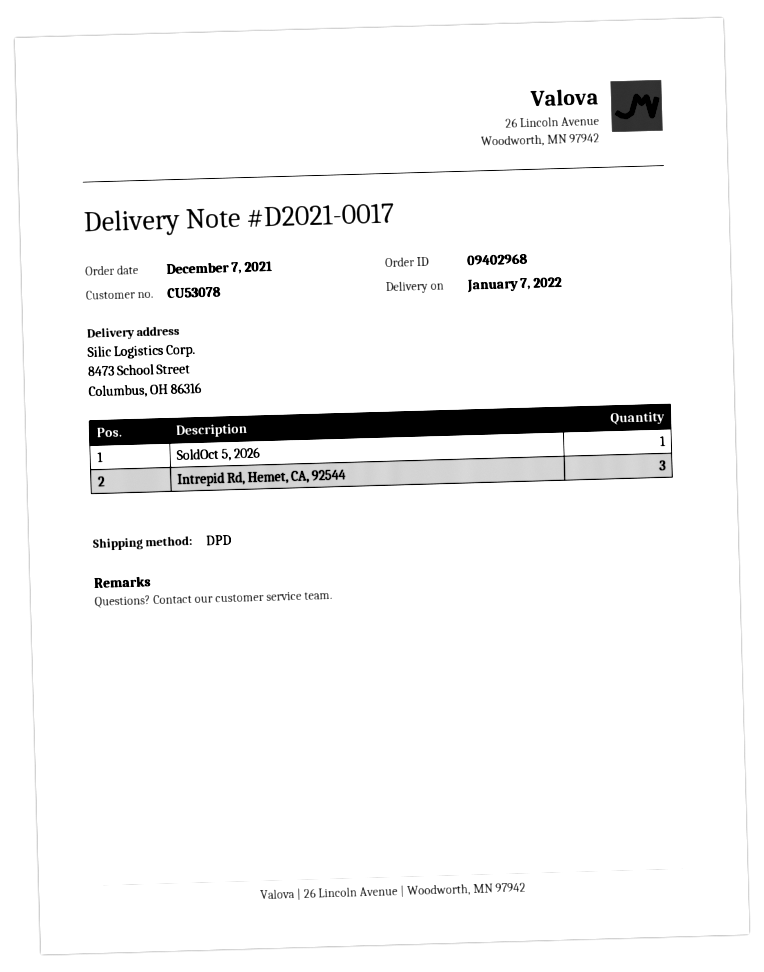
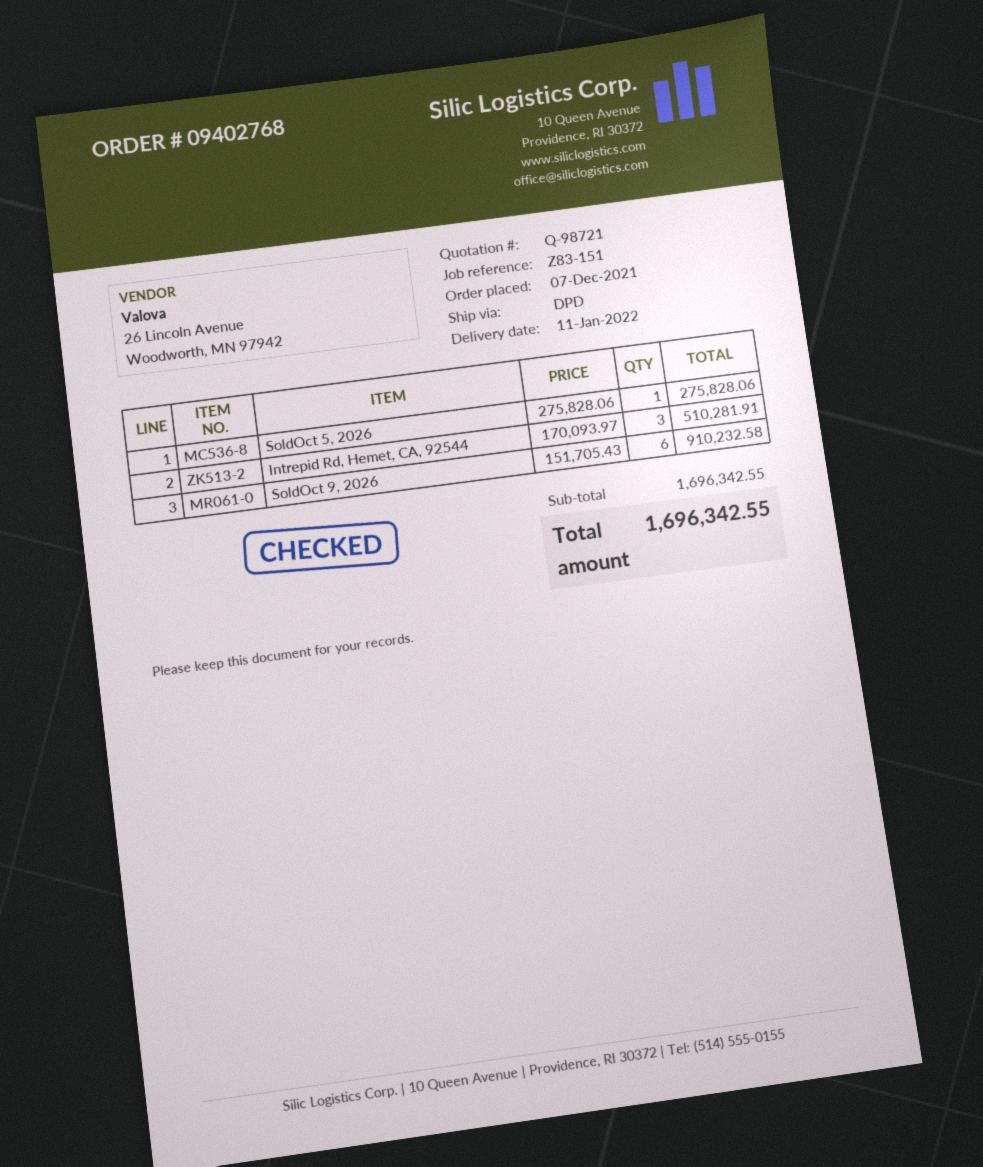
order number: 09402968 -> 09402768
delivery date: 2022-01-07 -> 2022-01-11
SoldOct 9, 2026: none -> 6

